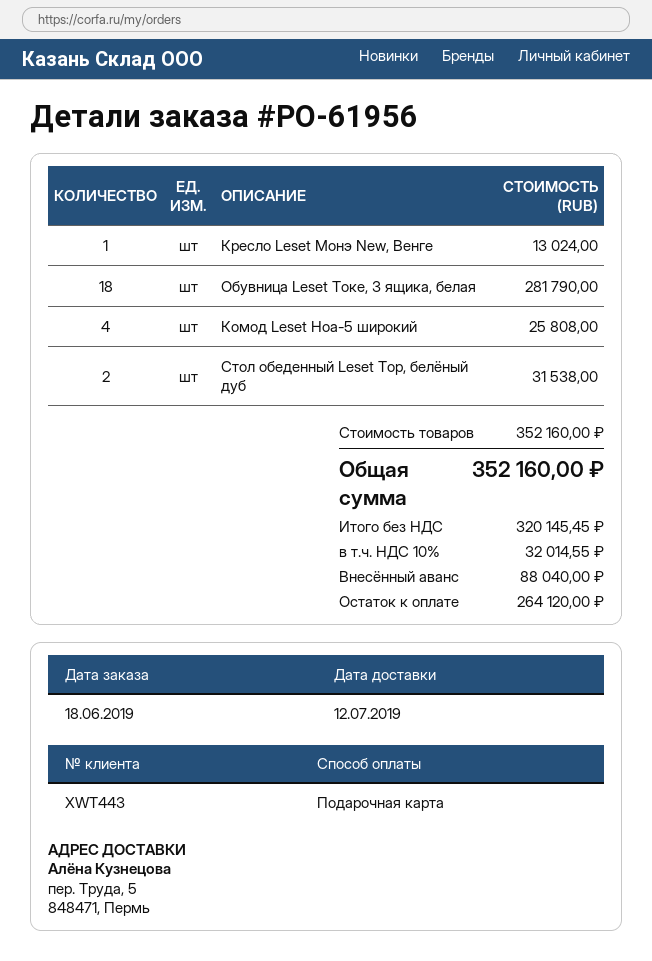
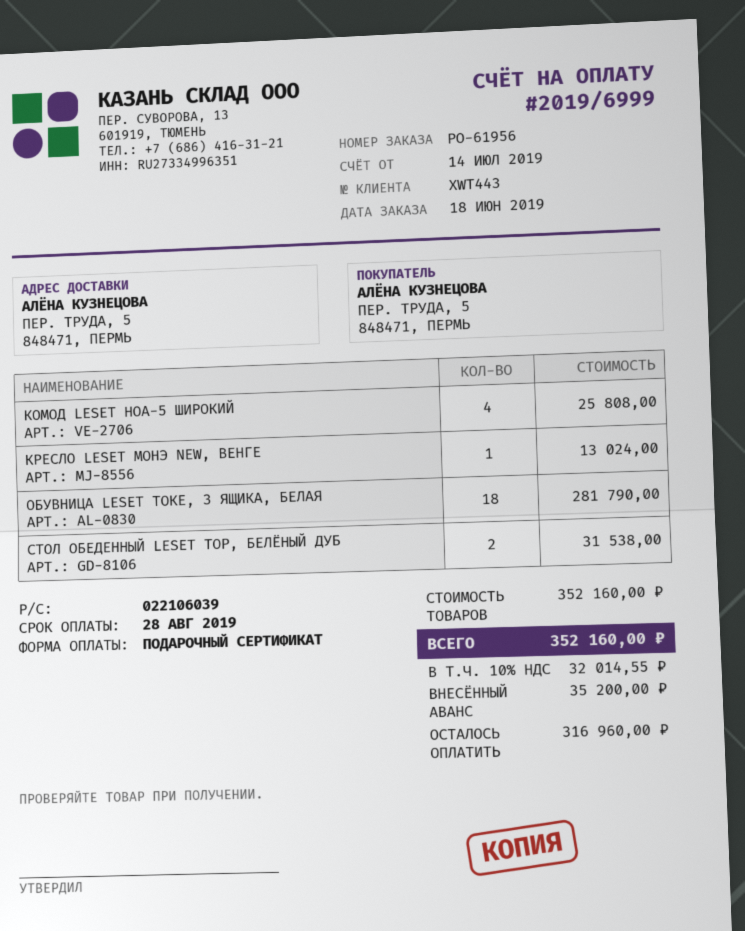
deposit: 88040.00 -> 35200.00
balance: 264120.00 -> 316960.00

